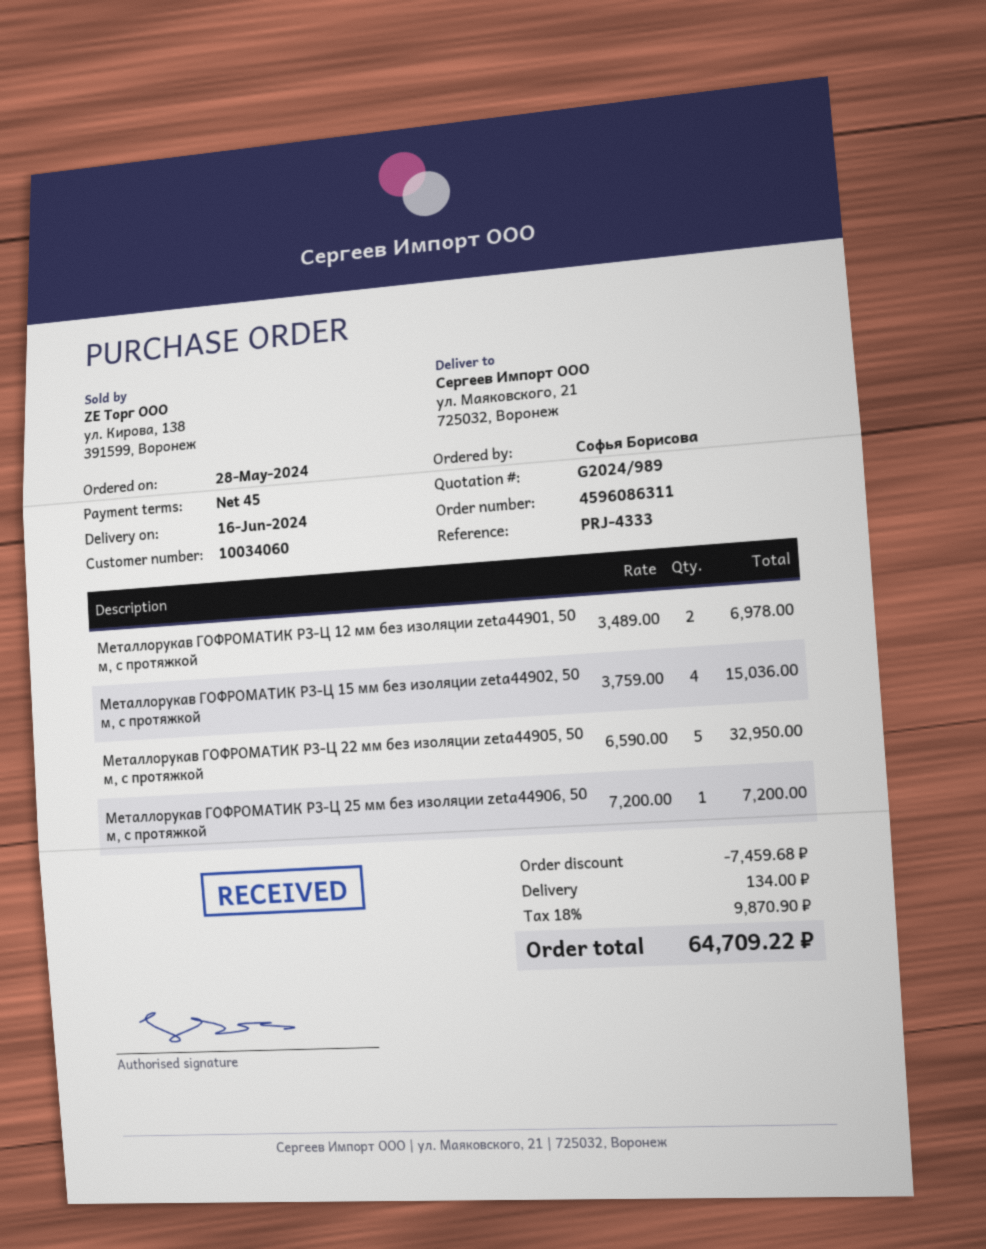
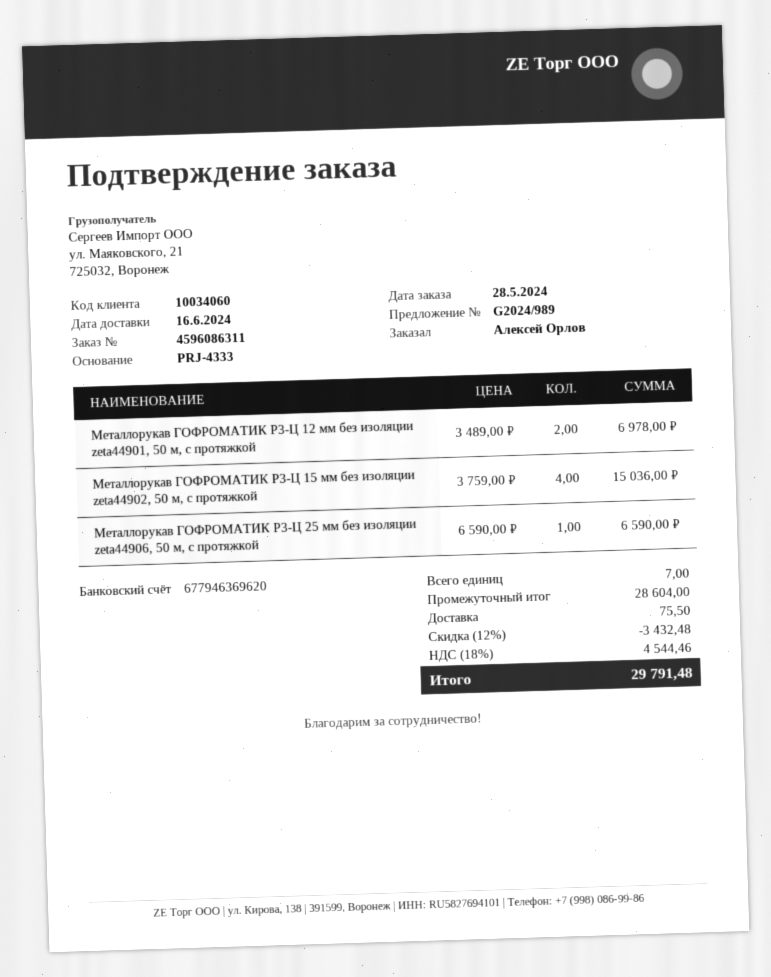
ordered by: Софья Борисова -> Алексей Орлов
Металлорукав ГОФРОМАТИК Р3-Ц 22 мм без изоляции zeta44905, 50 м, с протяжкой: 5 x 6590.00 = 32950.00 -> none
Металлорукав ГОФРОМАТИК Р3-Ц 25 мм без изоляции zeta44906, 50 м, с протяжкой: 1 x 7200.00 = 7200.00 -> 1 x 6590.00 = 6590.00
discount: 7459.68 -> 3432.48
shipping: 134.00 -> 75.50
tax: 18% = 9870.90 -> 18% = 4544.46
total: 64709.22 -> 29791.48

